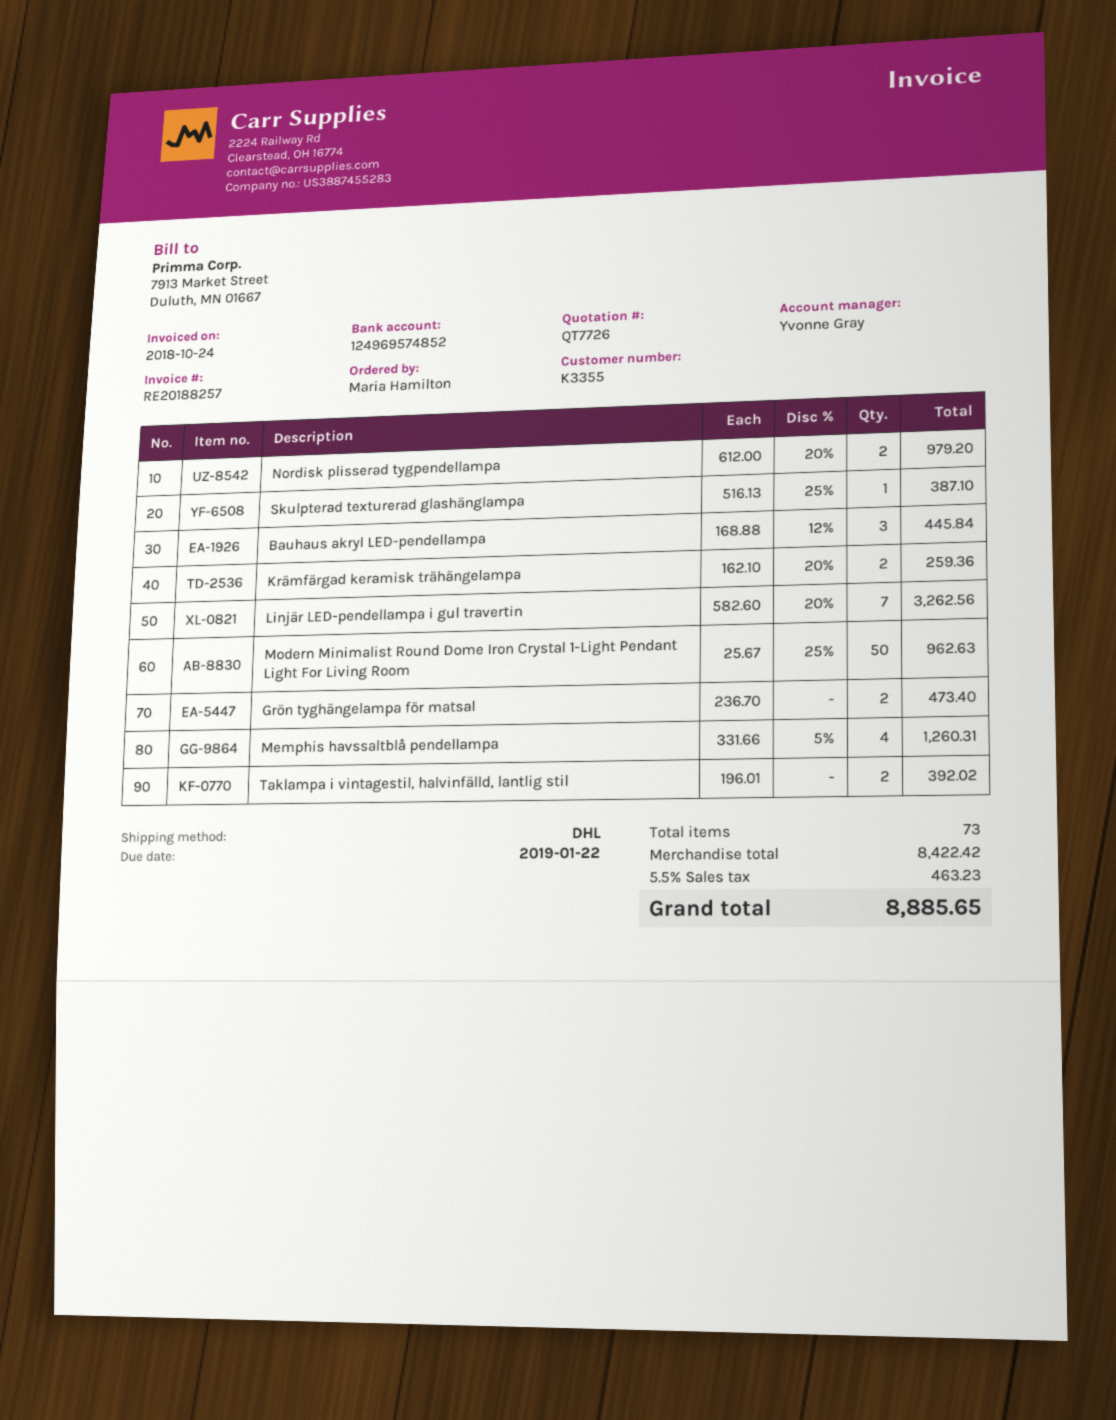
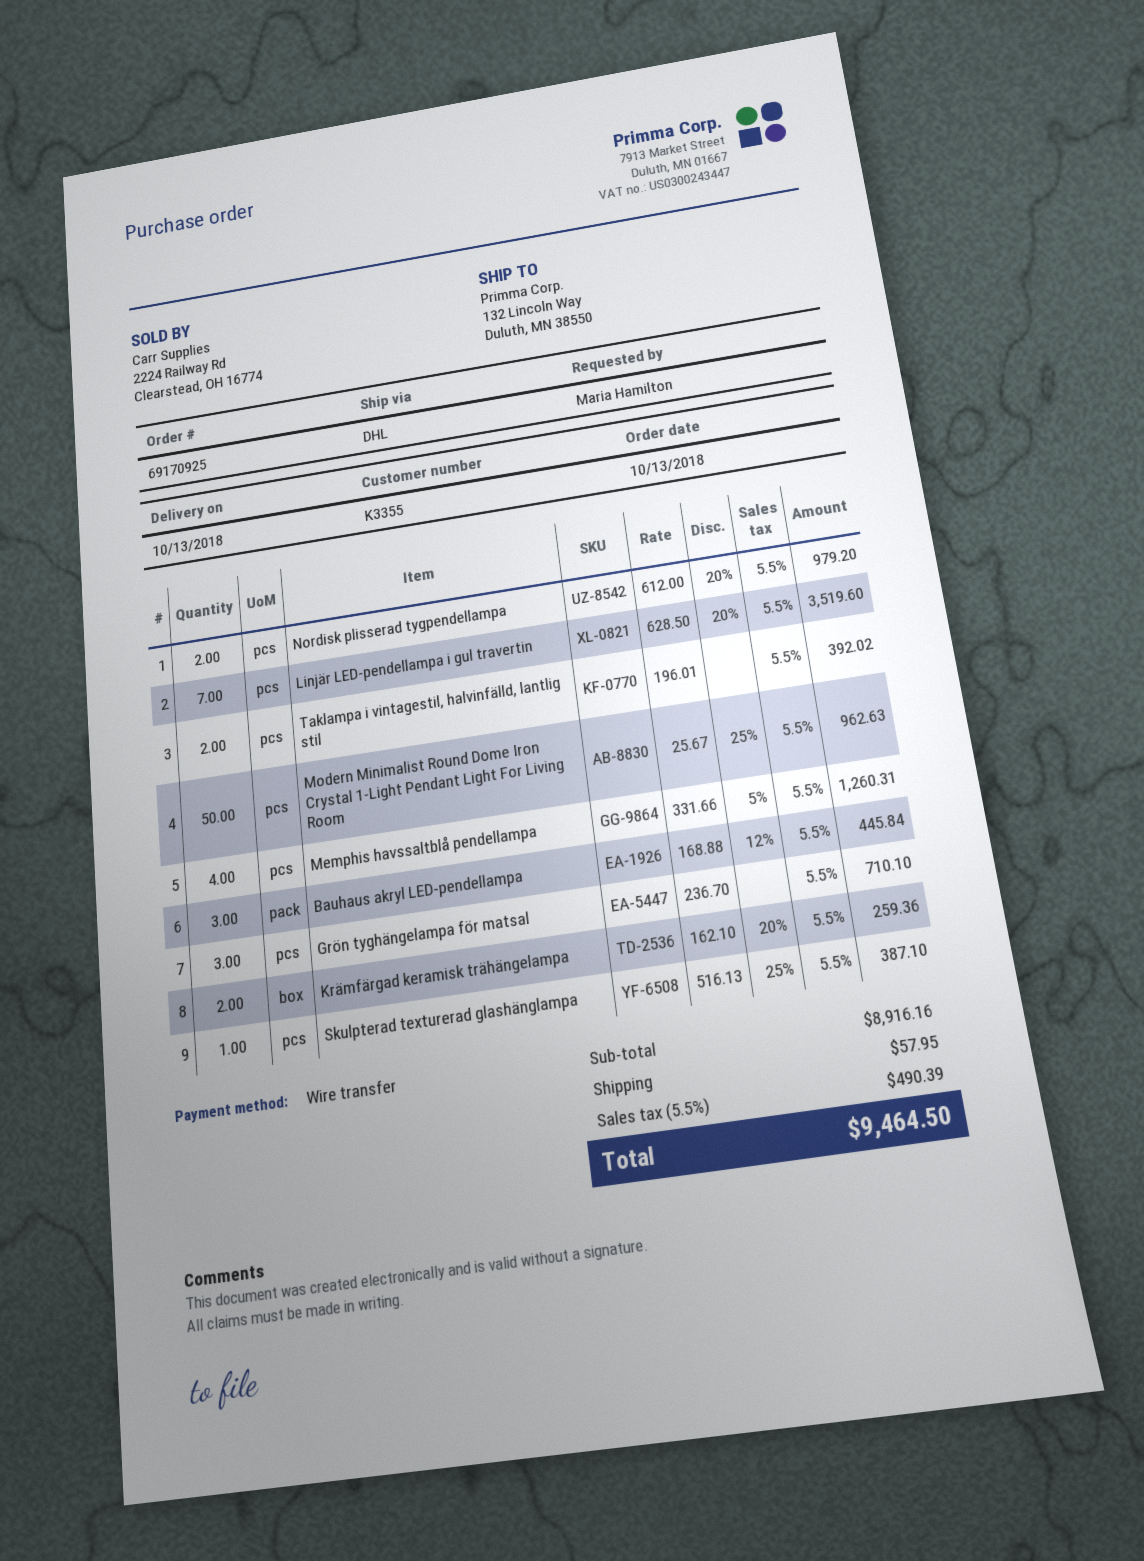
Linjär LED-pendellampa i gul travertin: 7 x 582.60 - 20% = 3262.56 -> 7 x 628.50 - 20% = 3519.60
Grön tyghängelampa för matsal: 2 x 236.70 = 473.40 -> 3 x 236.70 = 710.10
subtotal: 8422.42 -> 8916.16
shipping: none -> 57.95
tax: 5.5% = 463.23 -> 5.5% = 490.39
total: 8885.65 -> 9464.50

